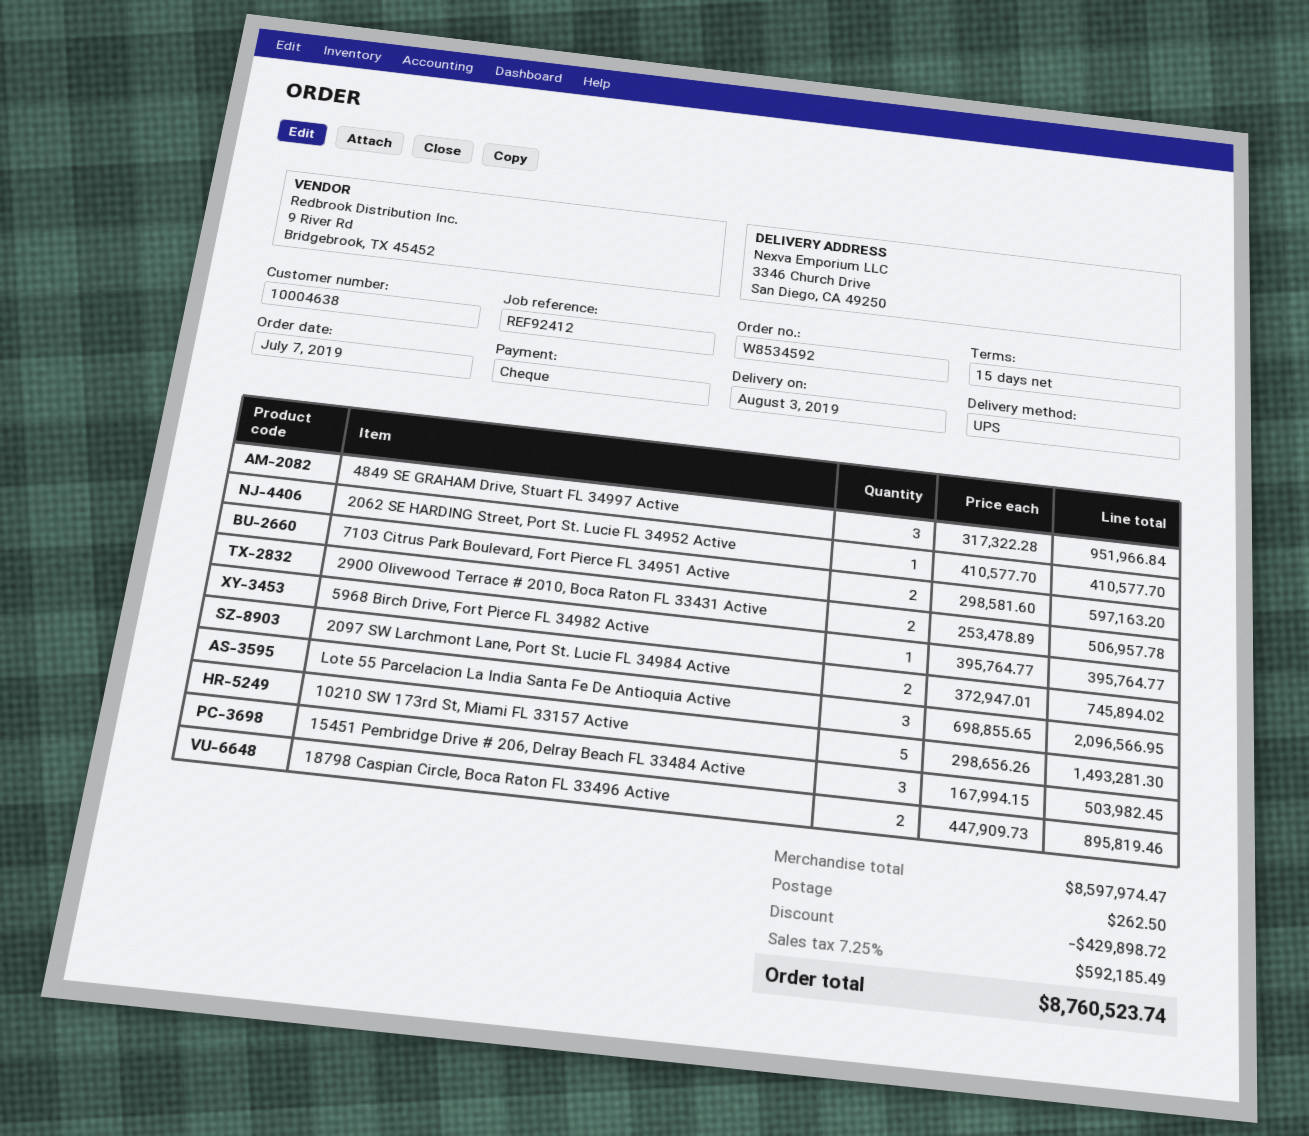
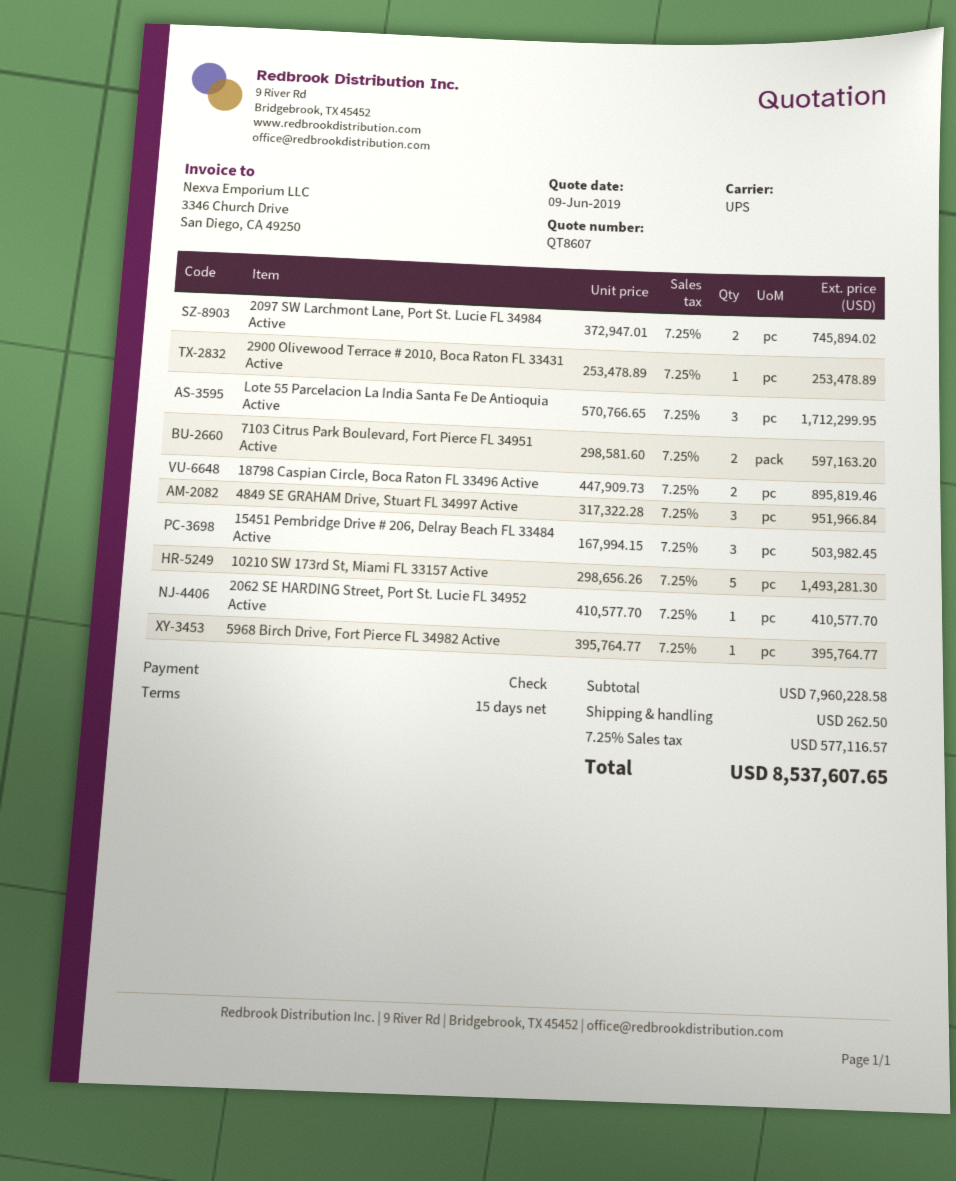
2900 Olivewood Terrace # 2010, Boca Raton FL 33431 Active: 2 x 253478.89 = 506957.78 -> 1 x 253478.89 = 253478.89
Lote 55 Parcelacion La India Santa Fe De Antioquia Active: 3 x 698855.65 = 2096566.95 -> 3 x 570766.65 = 1712299.95
subtotal: 8597974.47 -> 7960228.58
discount: 429898.72 -> none
tax: 7.25% = 592185.49 -> 7.25% = 577116.57
total: 8760523.74 -> 8537607.65

